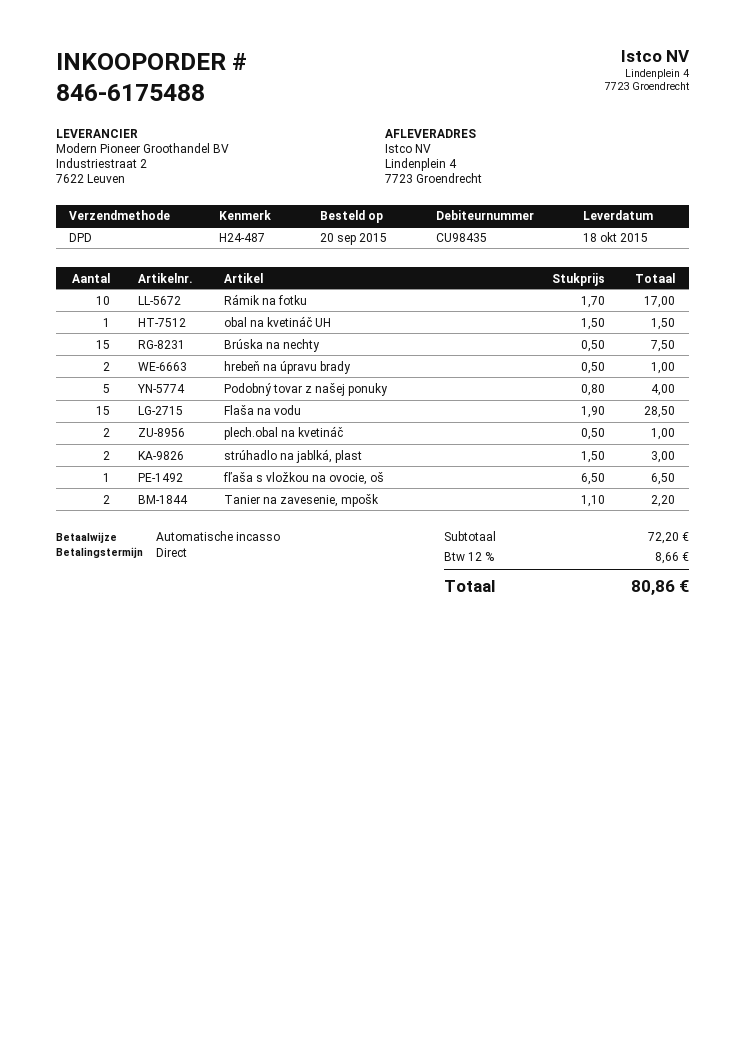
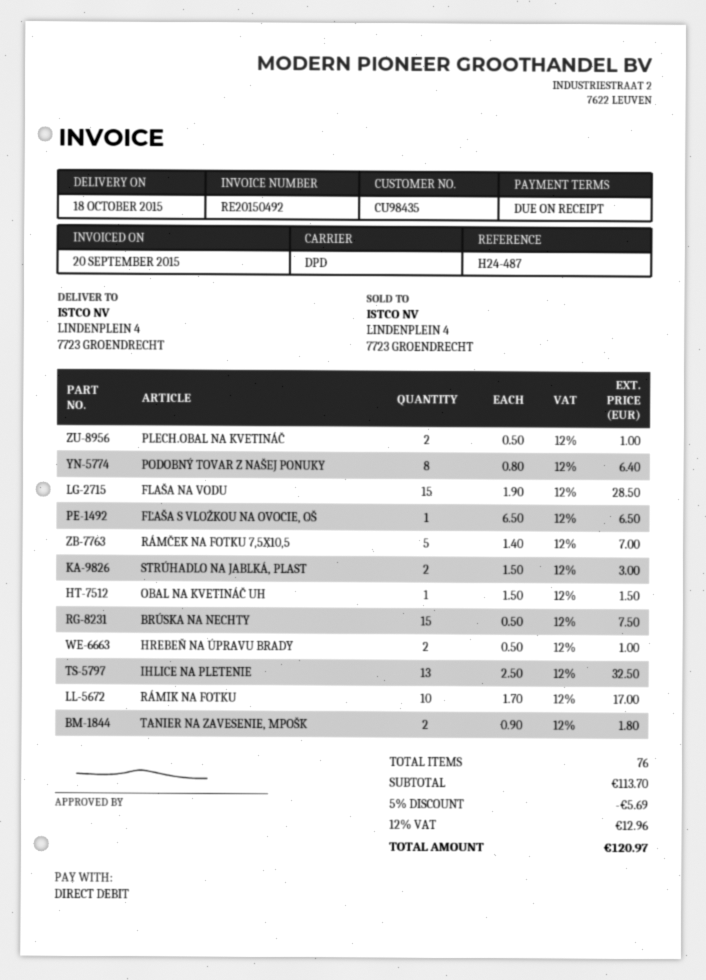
Podobný tovar z našej ponuky: 5 x 0.80 = 4.00 -> 8 x 0.80 = 6.40
Tanier na zavesenie, mpošk: 2 x 1.10 = 2.20 -> 2 x 0.90 = 1.80
RÁMČEK NA FOTKU 7,5X10,5: none -> 5 x 1.40 = 7.00
IHLICE NA PLETENIE: none -> 13 x 2.50 = 32.50
subtotal: 72.20 -> 113.70
discount: none -> 5% = 5.69
tax: 12% = 8.66 -> 12% = 12.96
total: 80.86 -> 120.97

